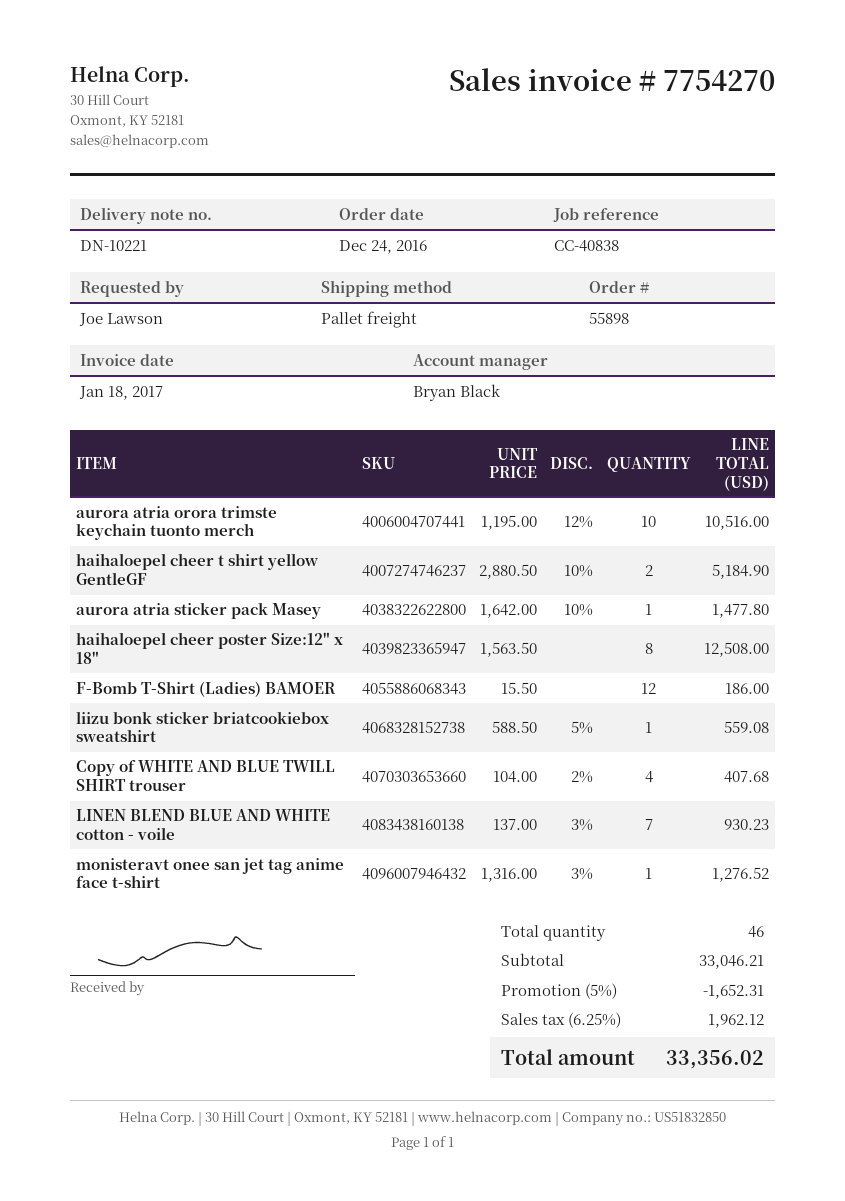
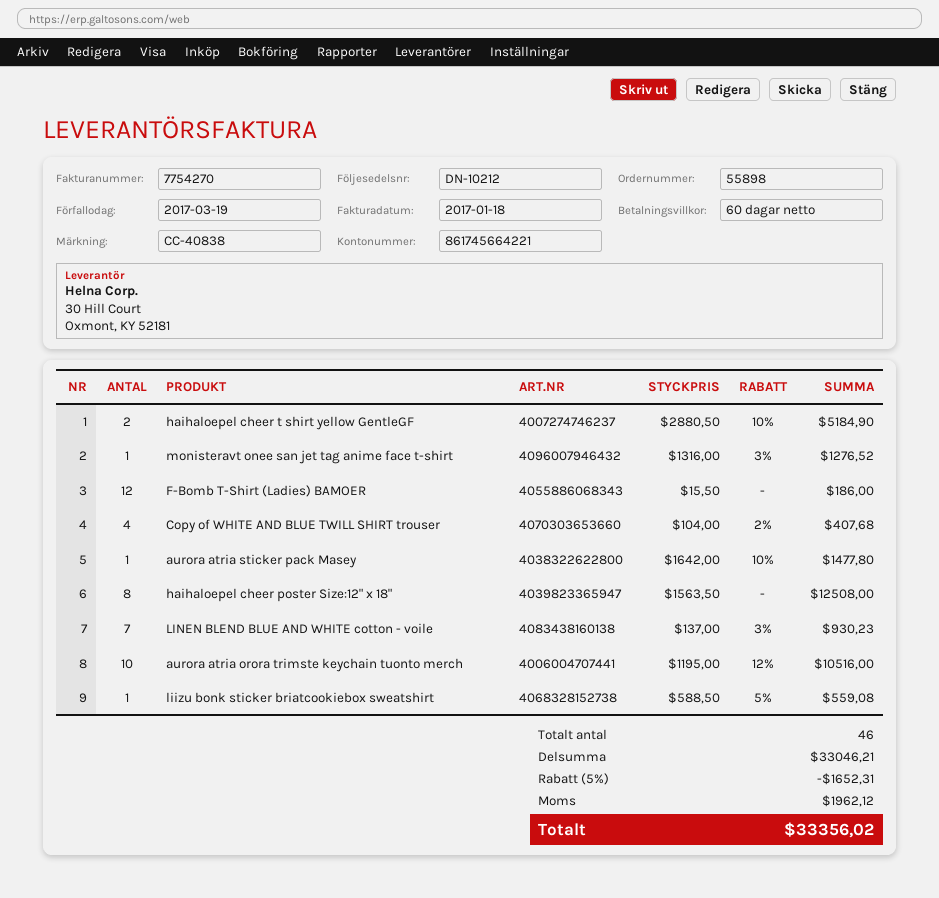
delivery note number: DN-10221 -> DN-10212

